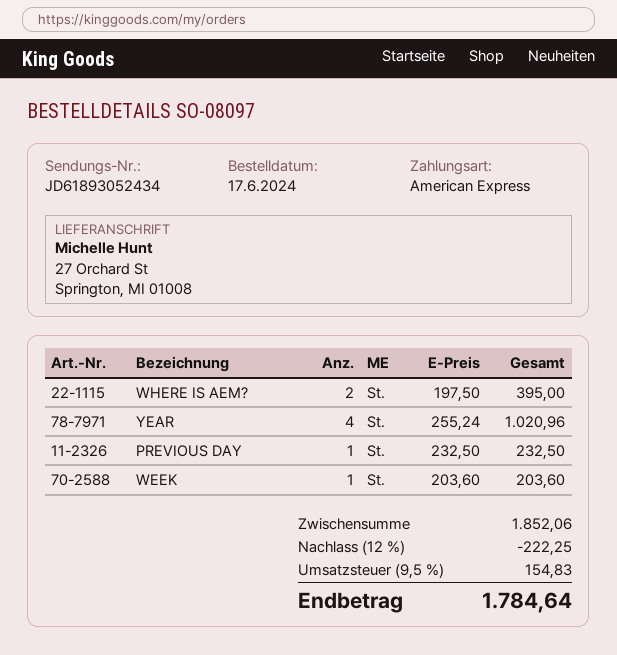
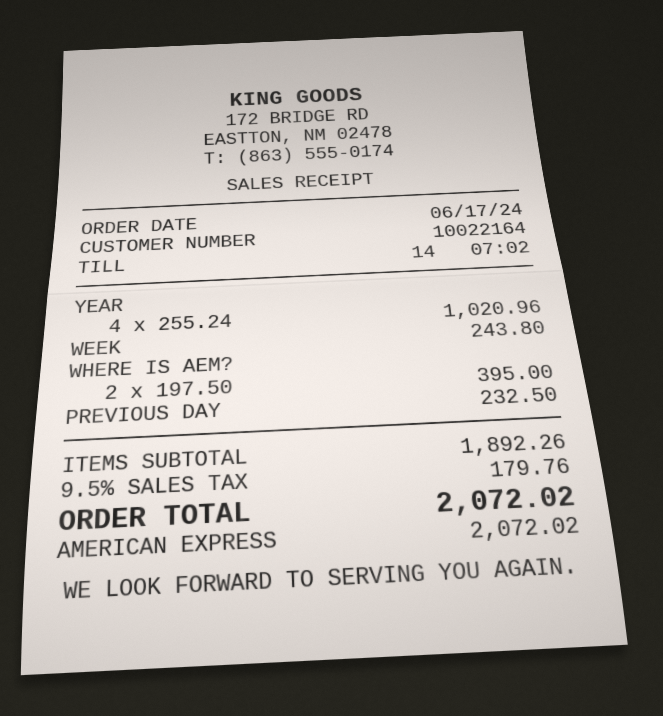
WEEK: 1 x 203.60 = 203.60 -> 1 x 243.80 = 243.80
subtotal: 1852.06 -> 1892.26
discount: 12% = 222.25 -> none
tax: 9.5% = 154.83 -> 9.5% = 179.76
total: 1784.64 -> 2072.02

